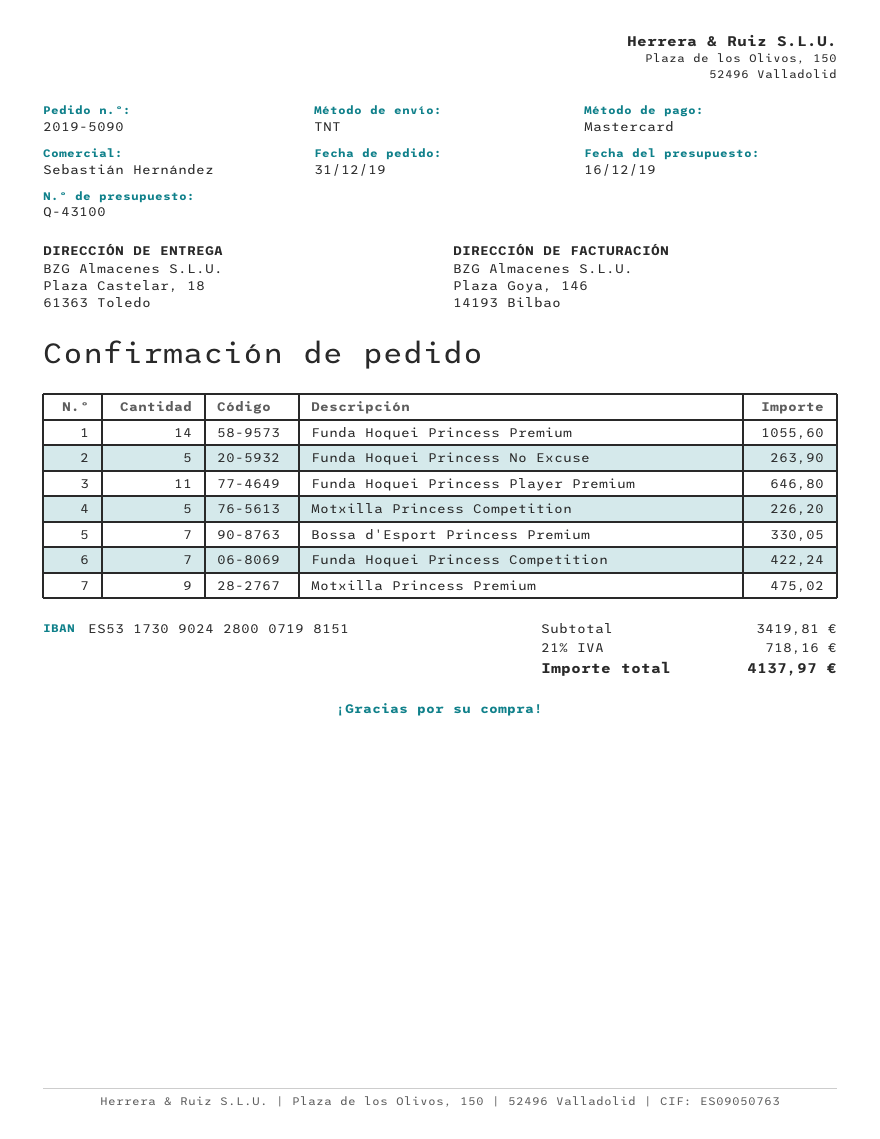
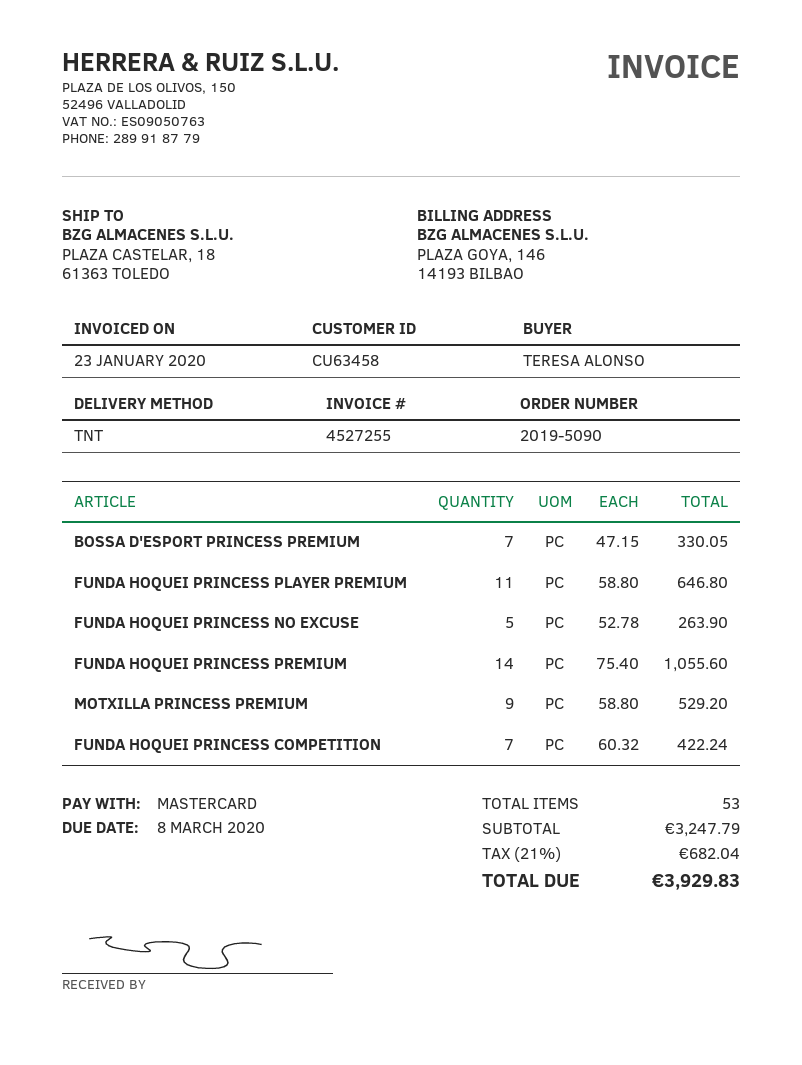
Motxilla Princess Competition: 5 for 226.20 -> none
Motxilla Princess Premium: 9 for 475.02 -> 9 for 529.20
subtotal: 3419.81 -> 3247.79
tax: 21% = 718.16 -> 21% = 682.04
total: 4137.97 -> 3929.83

